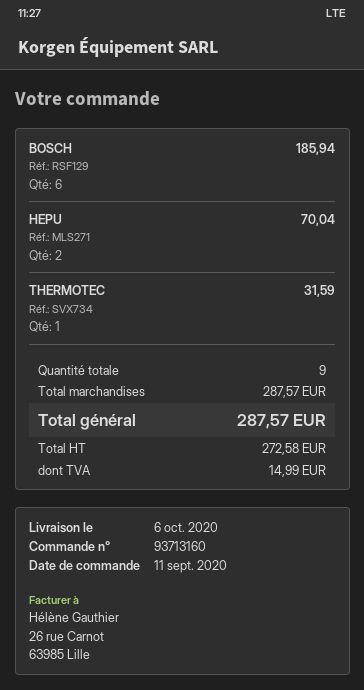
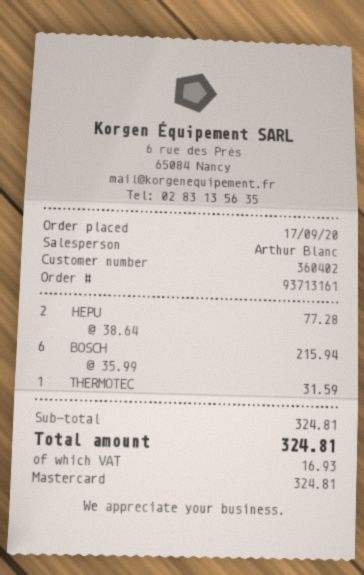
order number: 93713160 -> 93713161
order date: 2020-09-11 -> 2020-09-17
BOSCH: 6 for 185.94 -> 6 for 215.94
HEPU: 2 for 70.04 -> 2 for 77.28
subtotal: 287.57 -> 324.81
tax: 14.99 -> 16.93
total: 287.57 -> 324.81

